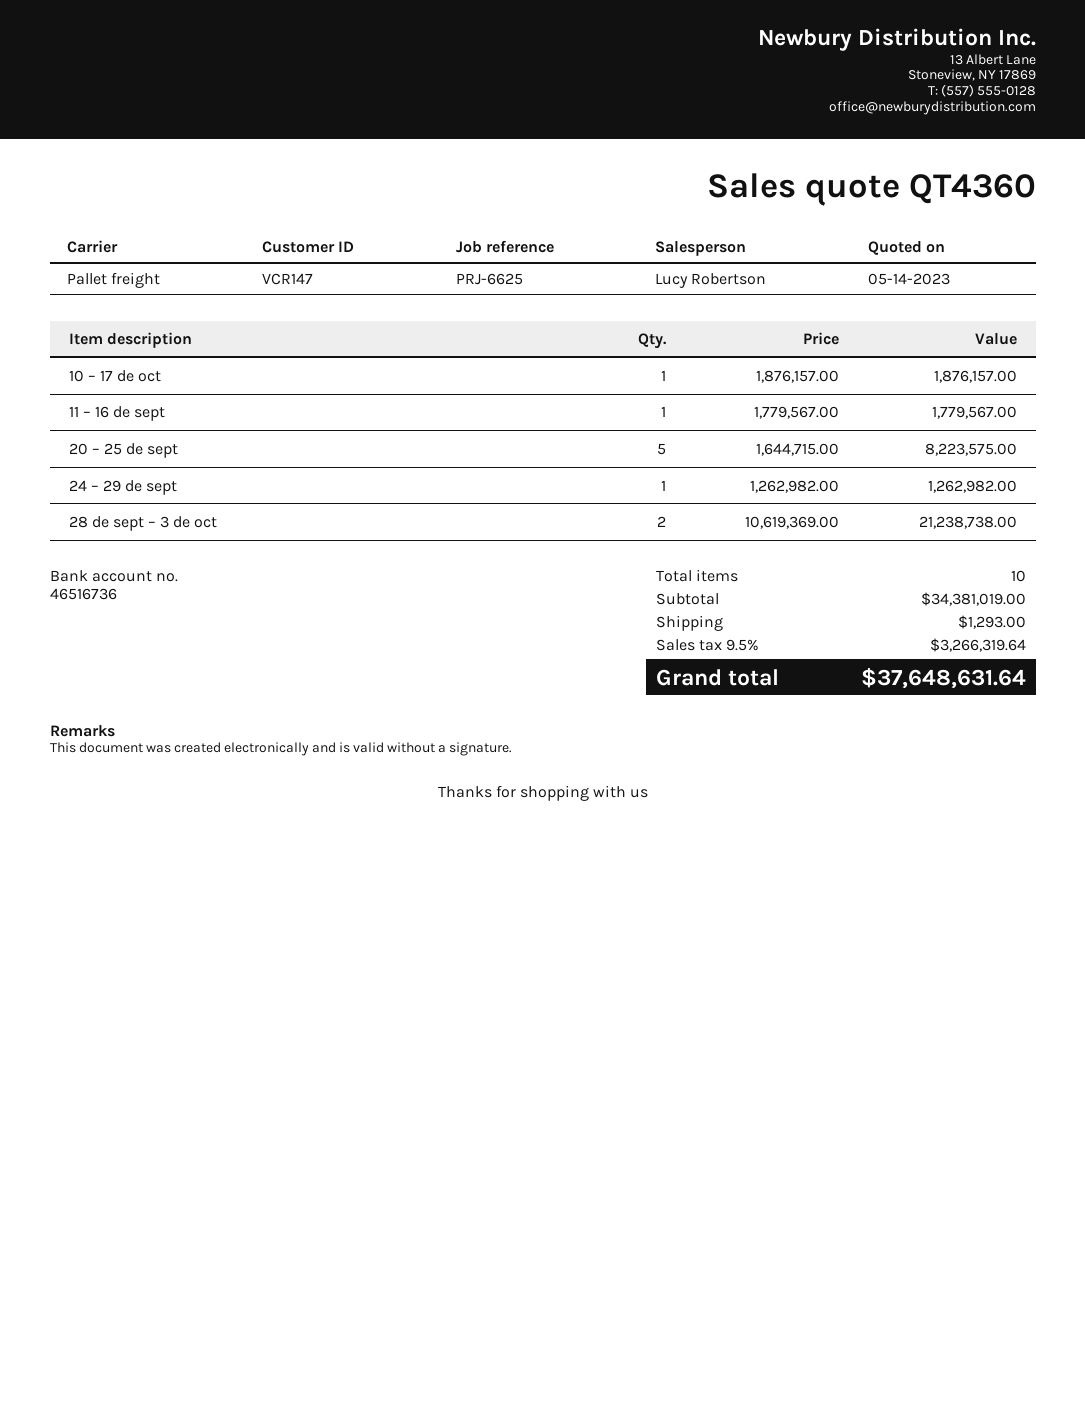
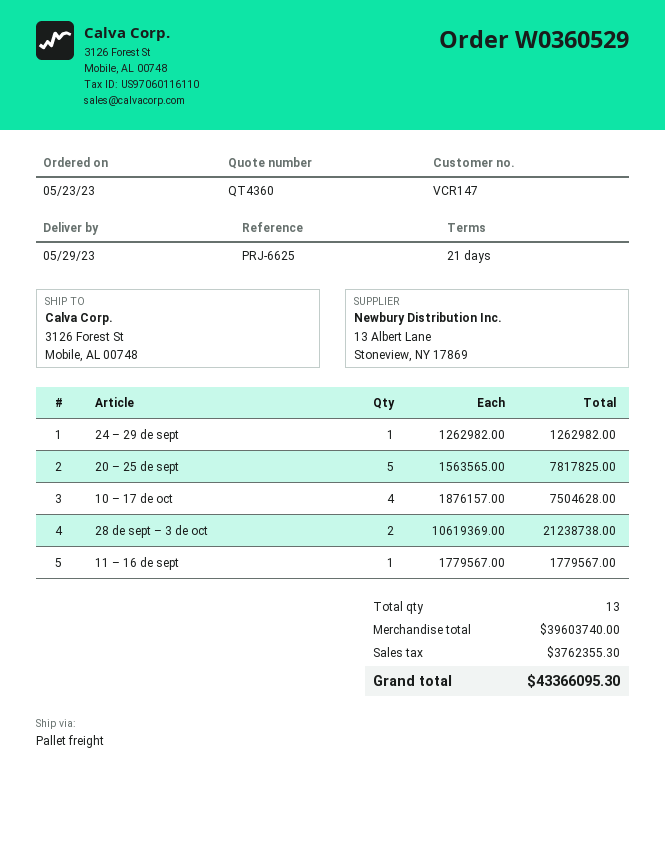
10 – 17 de oct: 1 x 1876157.00 = 1876157.00 -> 4 x 1876157.00 = 7504628.00
20 – 25 de sept: 5 x 1644715.00 = 8223575.00 -> 5 x 1563565.00 = 7817825.00
total quantity: 10 -> 13
subtotal: 34381019.00 -> 39603740.00
shipping: 1293.00 -> none
tax: 3266319.64 -> 3762355.30
total: 37648631.64 -> 43366095.30

